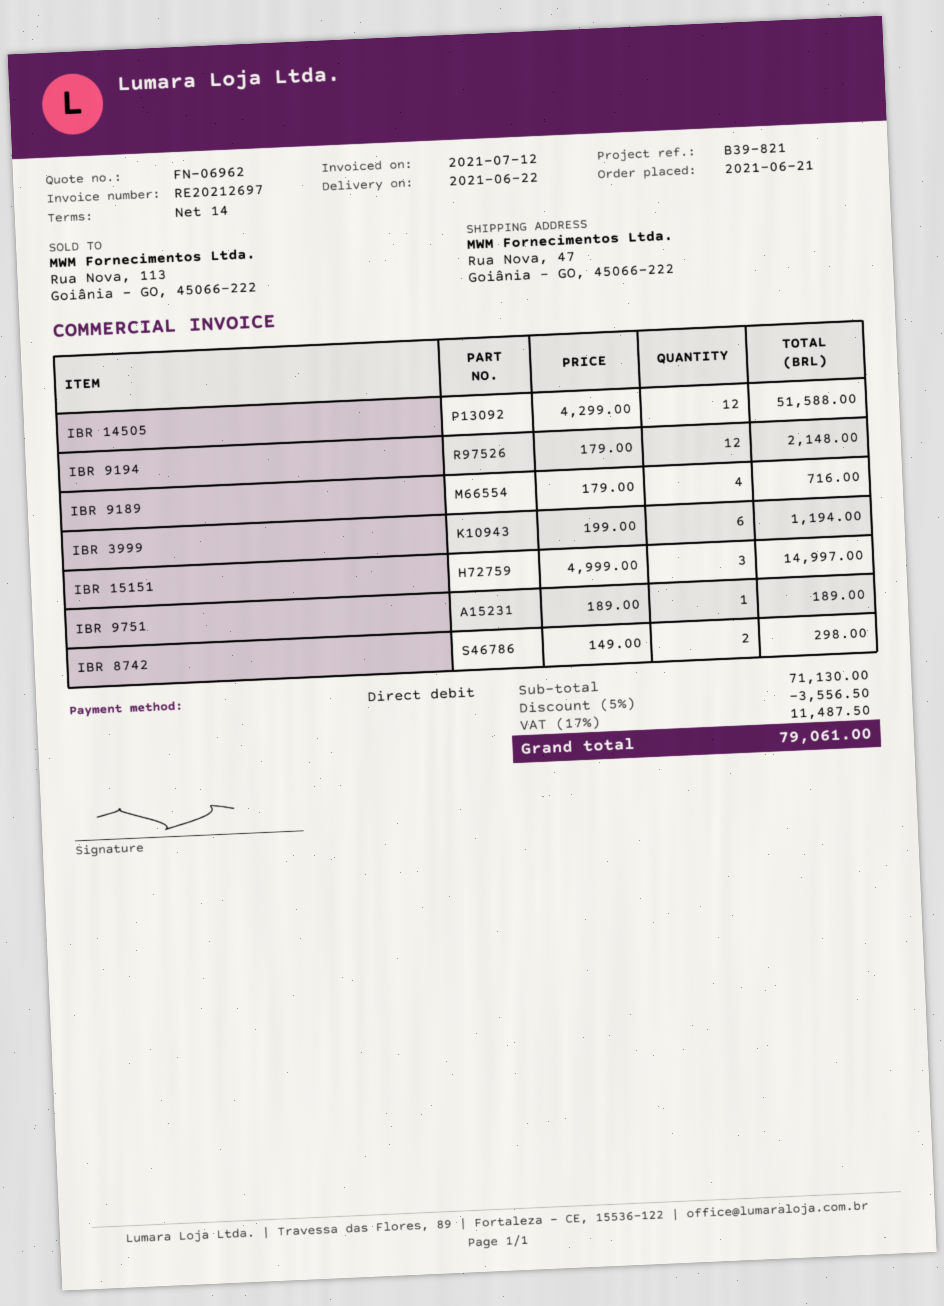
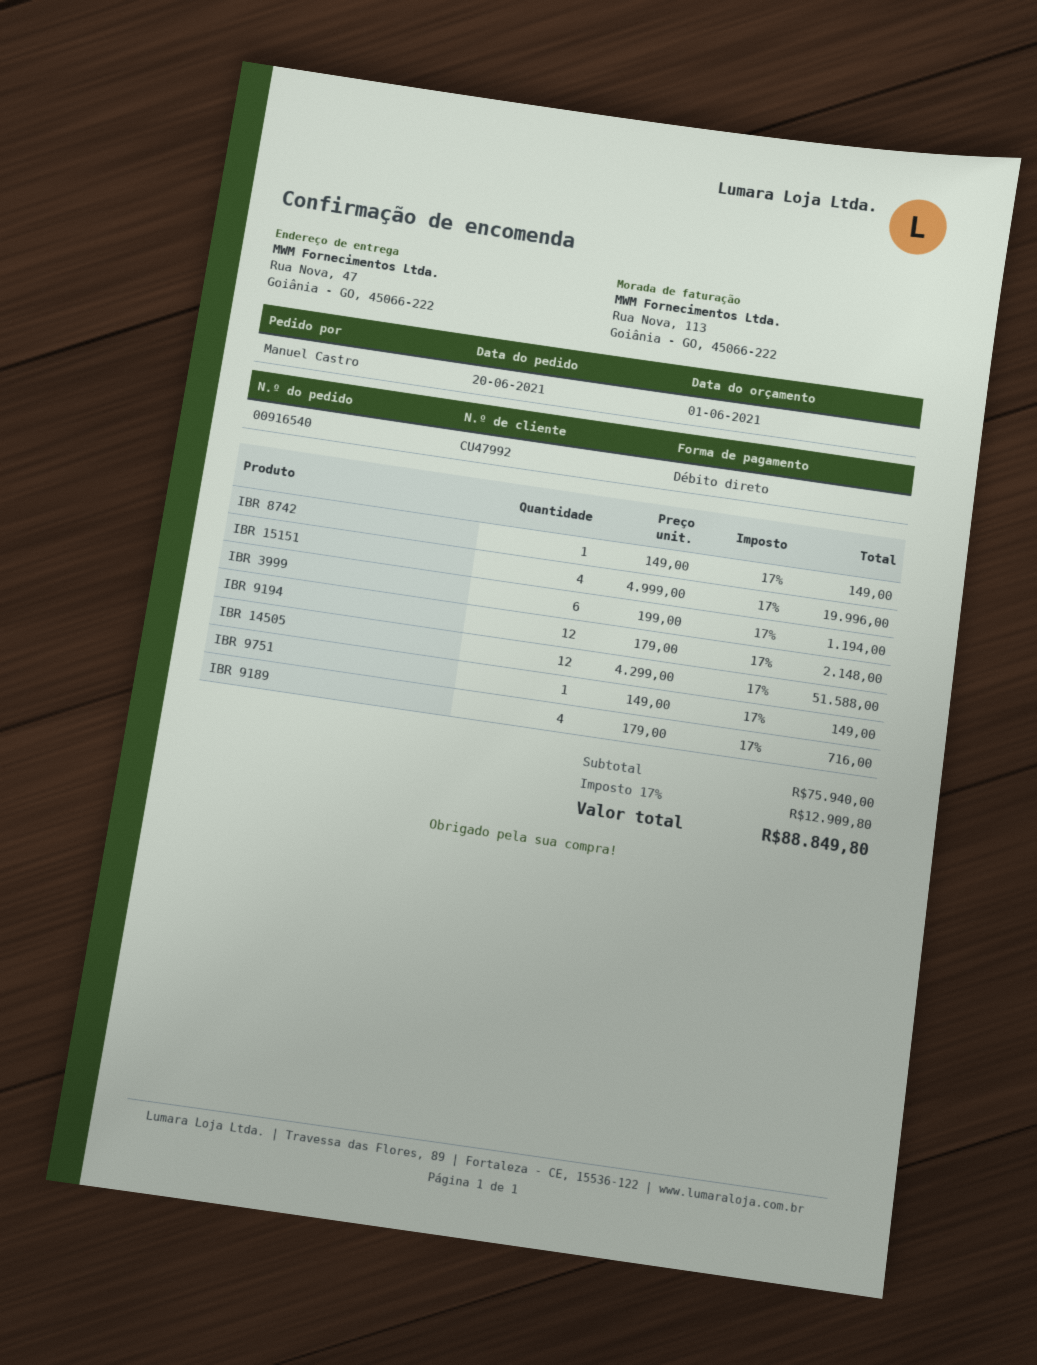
order date: 2021-06-21 -> 2021-06-20
IBR 15151: 3 x 4999.00 = 14997.00 -> 4 x 4999.00 = 19996.00
IBR 9751: 1 x 189.00 = 189.00 -> 1 x 149.00 = 149.00
IBR 8742: 2 x 149.00 = 298.00 -> 1 x 149.00 = 149.00
subtotal: 71130.00 -> 75940.00
discount: 5% = 3556.50 -> none
tax: 17% = 11487.50 -> 17% = 12909.80
total: 79061.00 -> 88849.80

